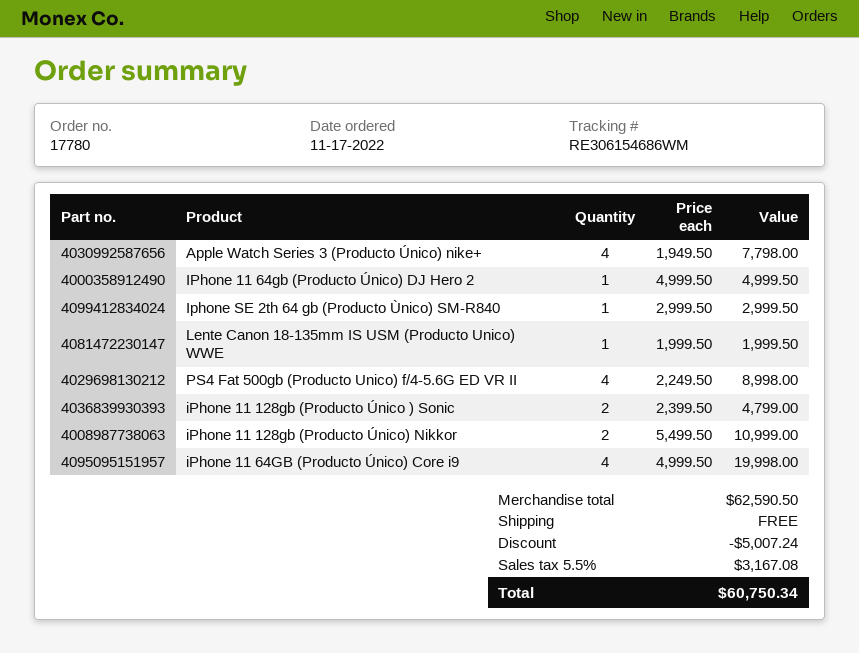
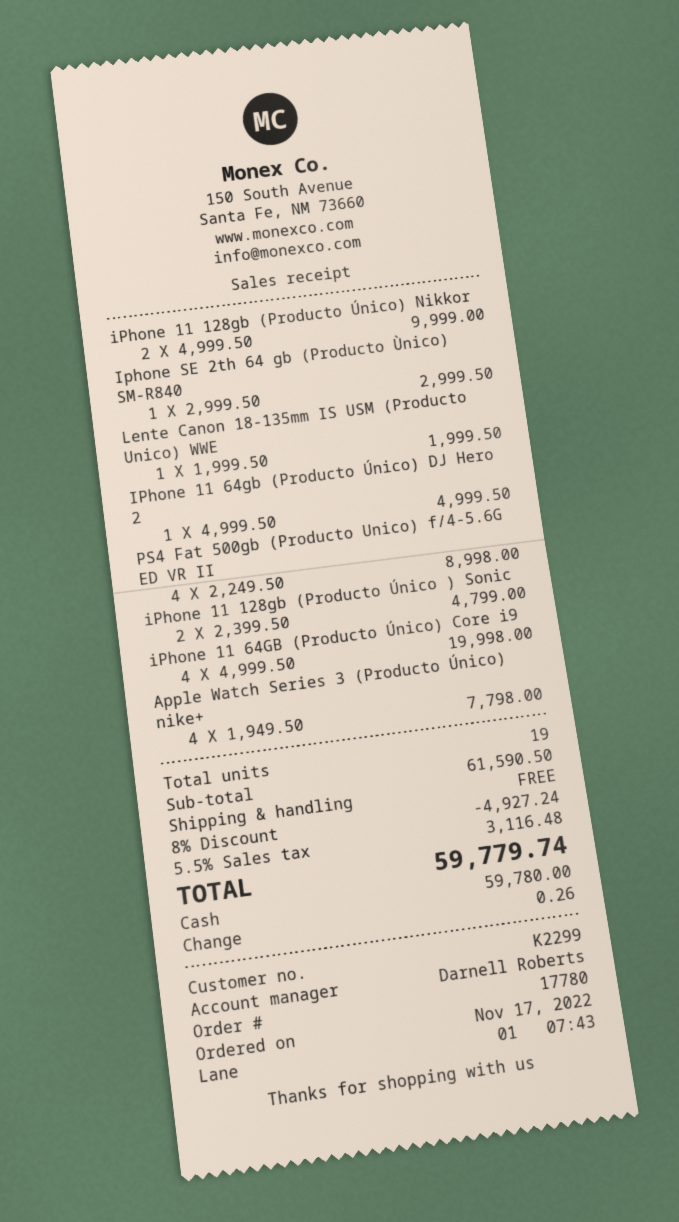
iPhone 11 128gb (Producto Único) Nikkor: 2 x 5499.50 = 10999.00 -> 2 x 4999.50 = 9999.00
subtotal: 62590.50 -> 61590.50
discount: 5007.24 -> 4927.24
tax: 5.5% = 3167.08 -> 5.5% = 3116.48
total: 60750.34 -> 59779.74

